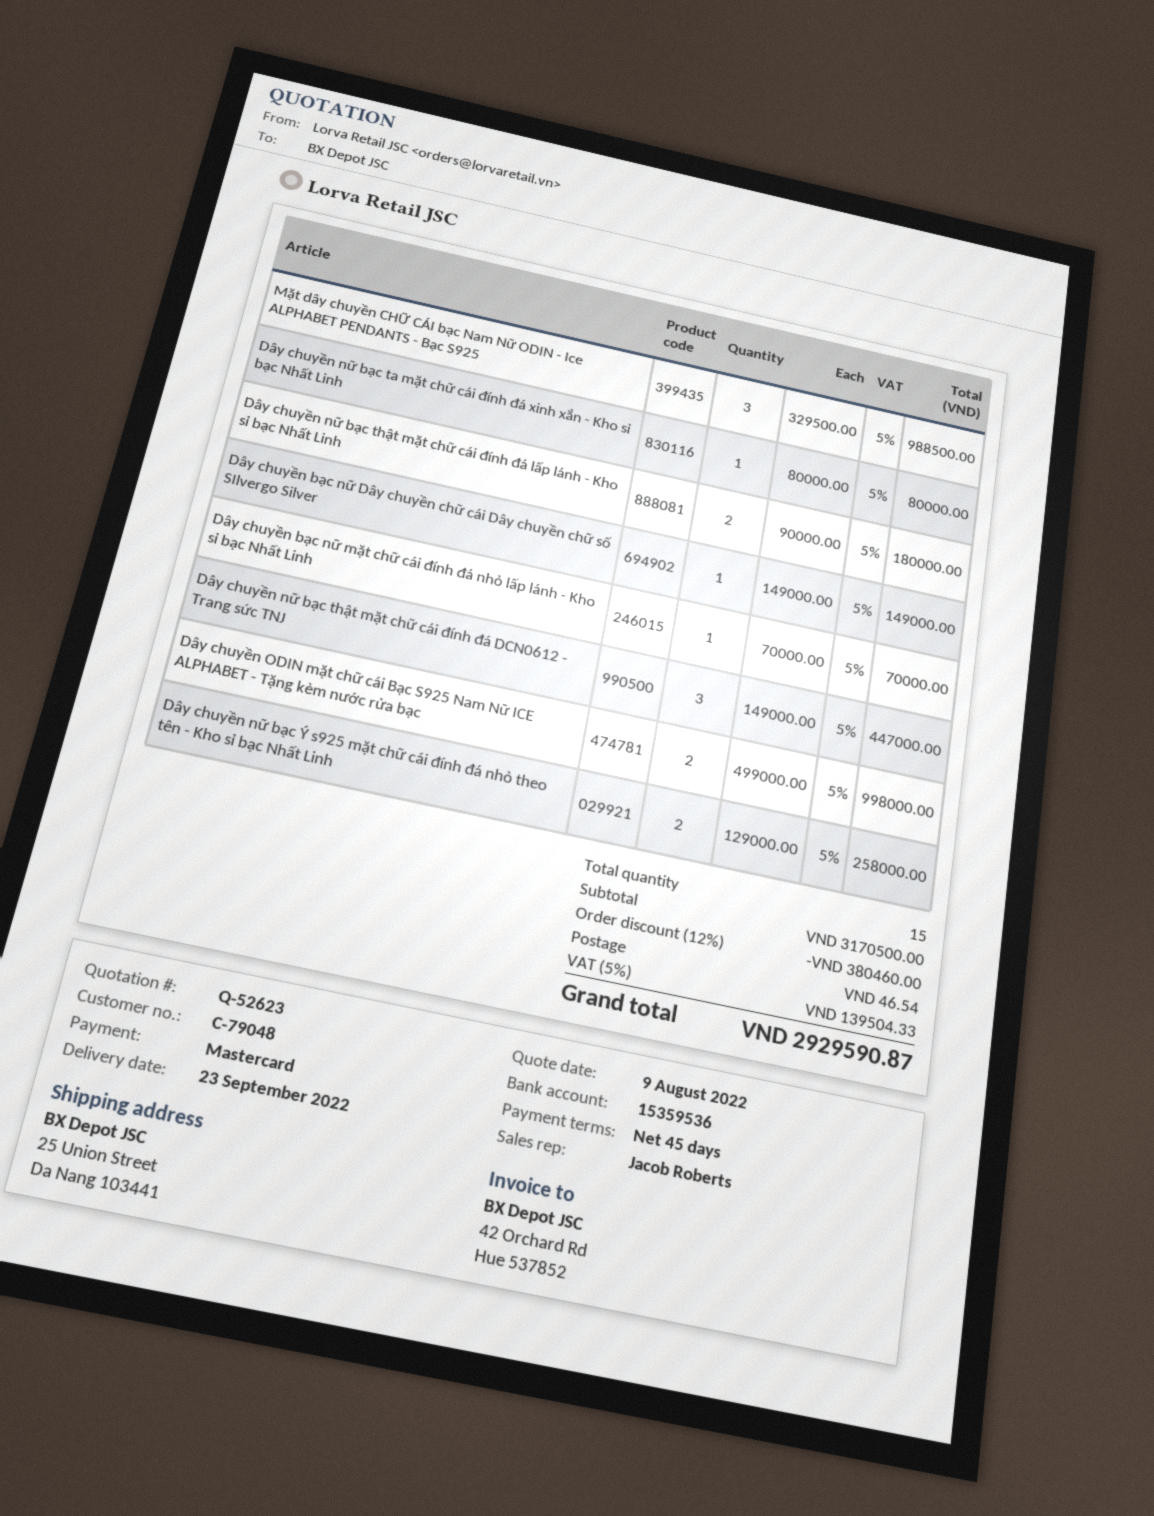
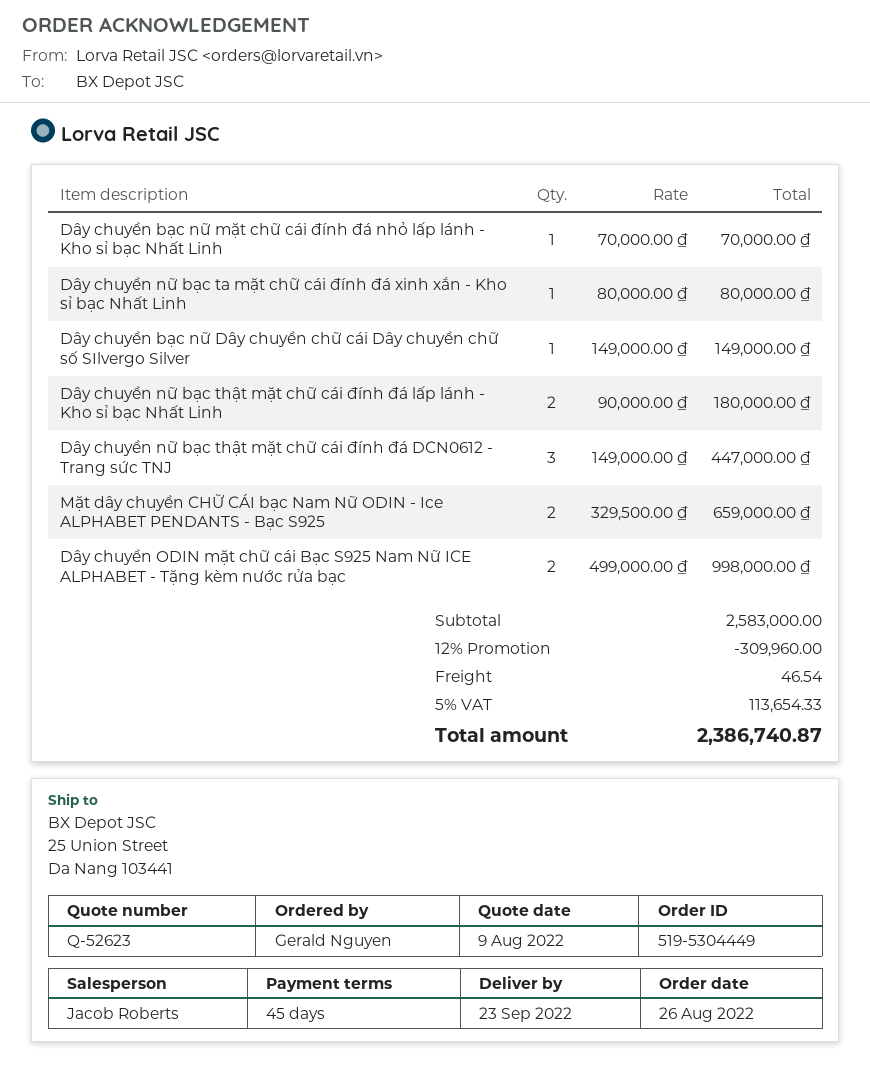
Mặt dây chuyền CHỮ CÁI bạc Nam Nữ ODIN - Ice ALPHABET PENDANTS - Bạc S925: 3 x 329500.00 = 988500.00 -> 2 x 329500.00 = 659000.00
Dây chuyền nữ bạc Ý s925 mặt chữ cái đính đá nhỏ theo tên - Kho sỉ bạc Nhất Linh: 2 x 129000.00 = 258000.00 -> none
subtotal: 3170500.00 -> 2583000.00
discount: 12% = 380460.00 -> 12% = 309960.00
tax: 5% = 139504.33 -> 5% = 113654.33
total: 2929590.87 -> 2386740.87

